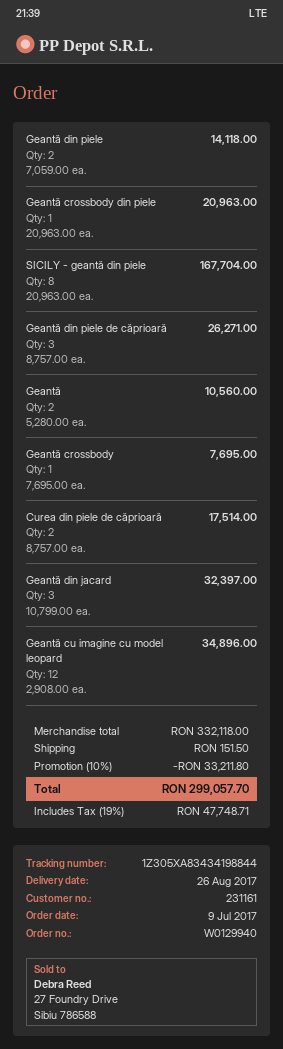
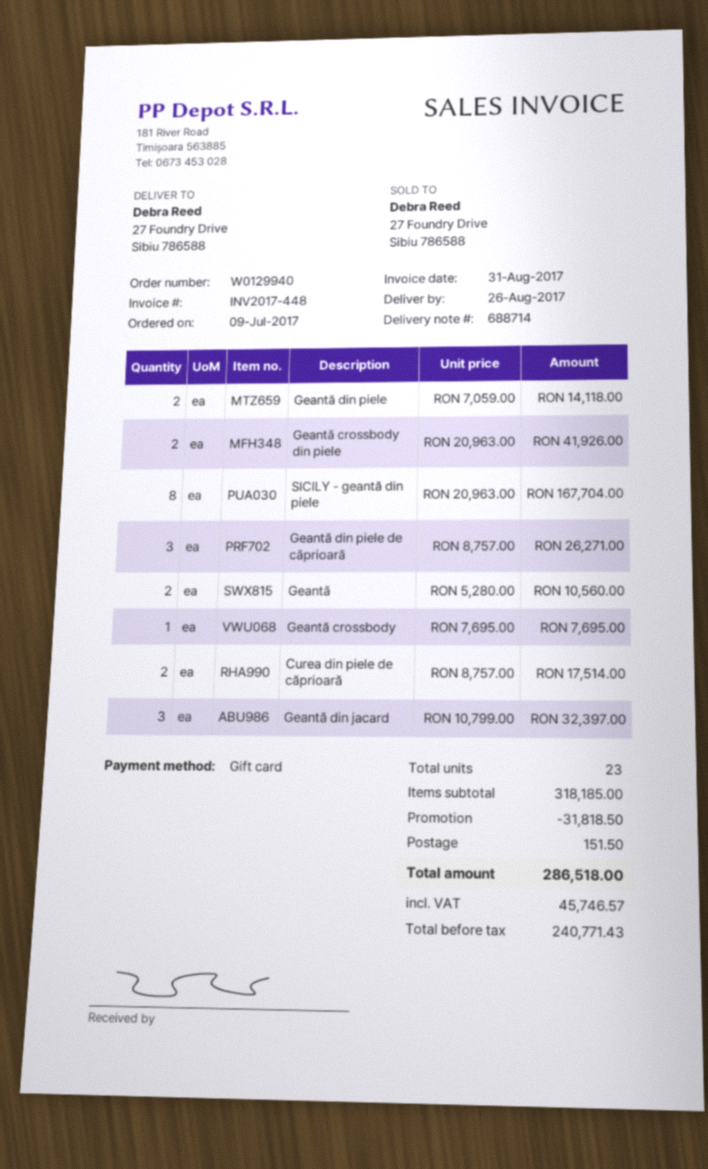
Geantă crossbody din piele: 1 x 20963.00 = 20963.00 -> 2 x 20963.00 = 41926.00
Geantă cu imagine cu model leopard: 12 x 2908.00 = 34896.00 -> none
subtotal: 332118.00 -> 318185.00
discount: 33211.80 -> 31818.50
tax: 47748.71 -> 45746.57
total: 299057.70 -> 286518.00

